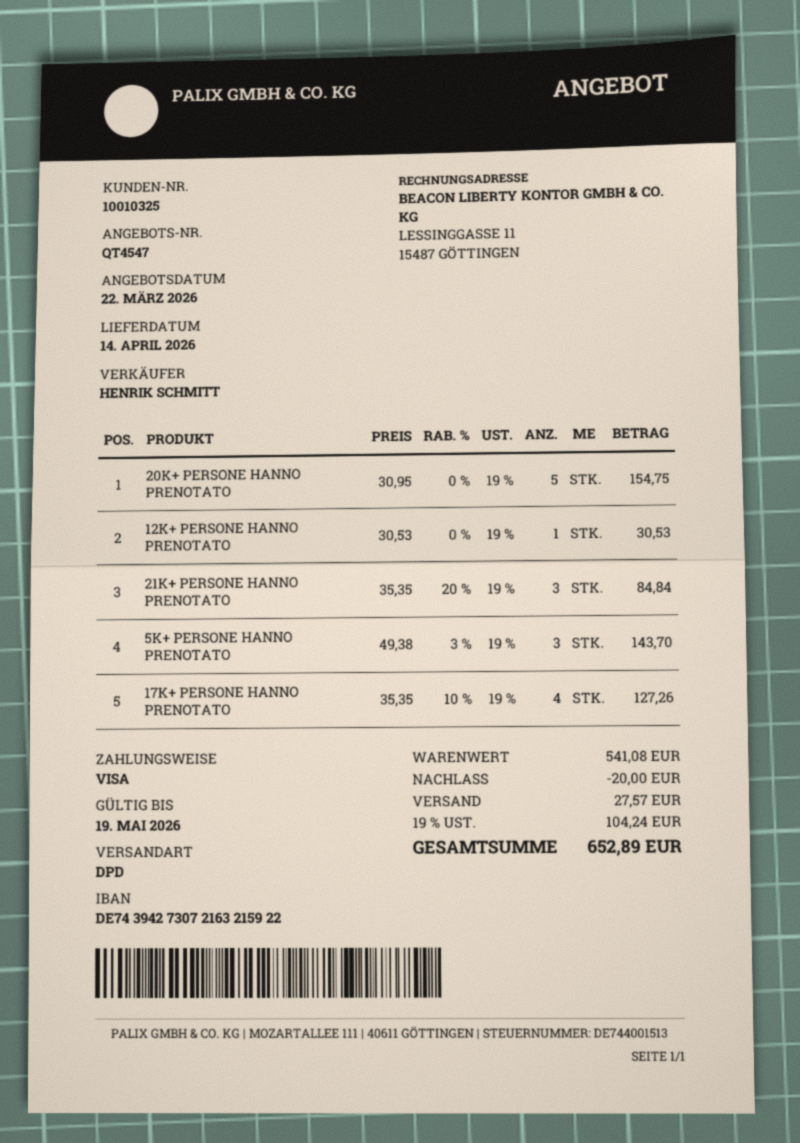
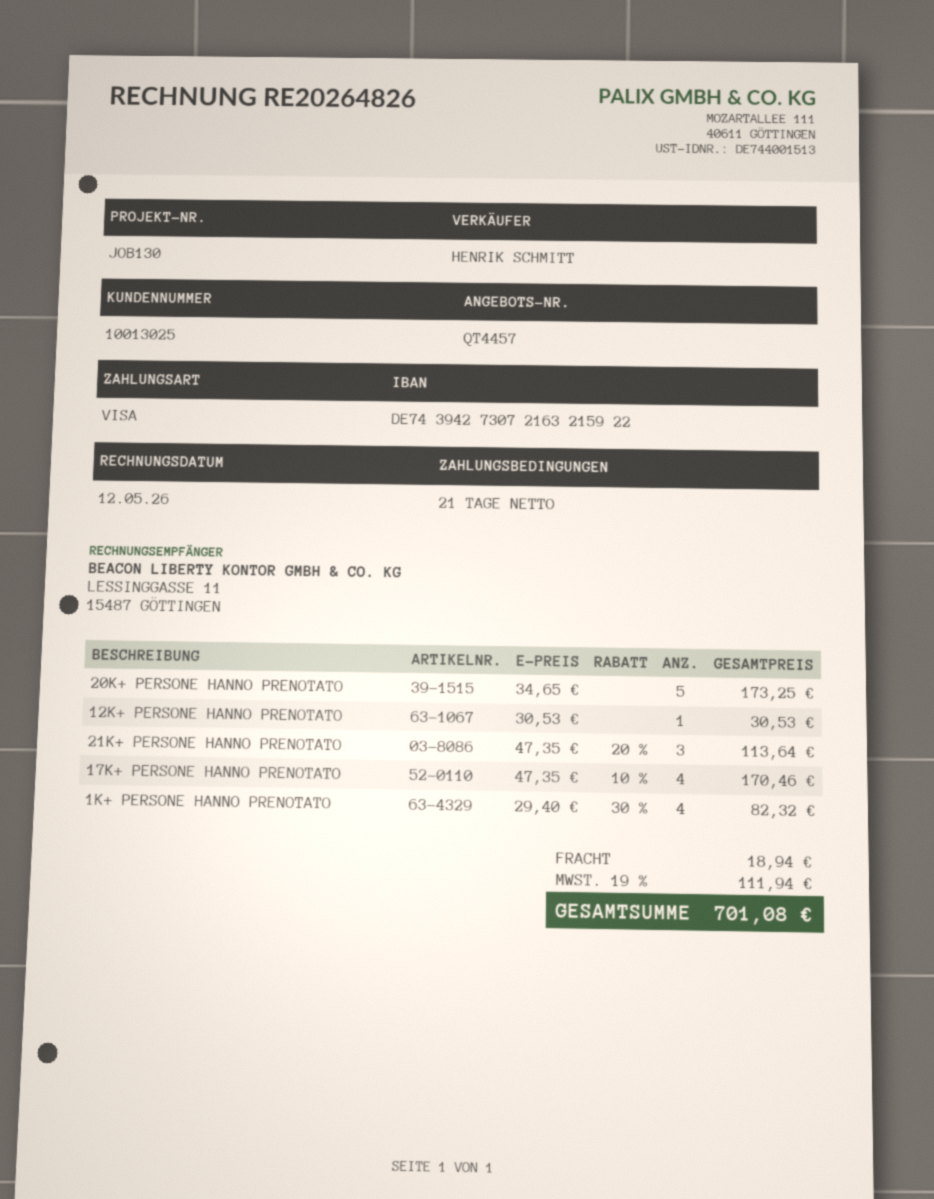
quote number: QT4547 -> QT4457
customer number: 10010325 -> 10013025
20K+ PERSONE HANNO PRENOTATO: 5 x 30.95 = 154.75 -> 5 x 34.65 = 173.25
21K+ PERSONE HANNO PRENOTATO: 3 x 35.35 - 20% = 84.84 -> 3 x 47.35 - 20% = 113.64
5K+ PERSONE HANNO PRENOTATO: 3 x 49.38 - 3% = 143.70 -> none
17K+ PERSONE HANNO PRENOTATO: 4 x 35.35 - 10% = 127.26 -> 4 x 47.35 - 10% = 170.46
1K+ PERSONE HANNO PRENOTATO: none -> 4 x 29.40 - 30% = 82.32
discount: 20.00 -> none
shipping: 27.57 -> 18.94
tax: 19% = 104.24 -> 19% = 111.94
total: 652.89 -> 701.08

